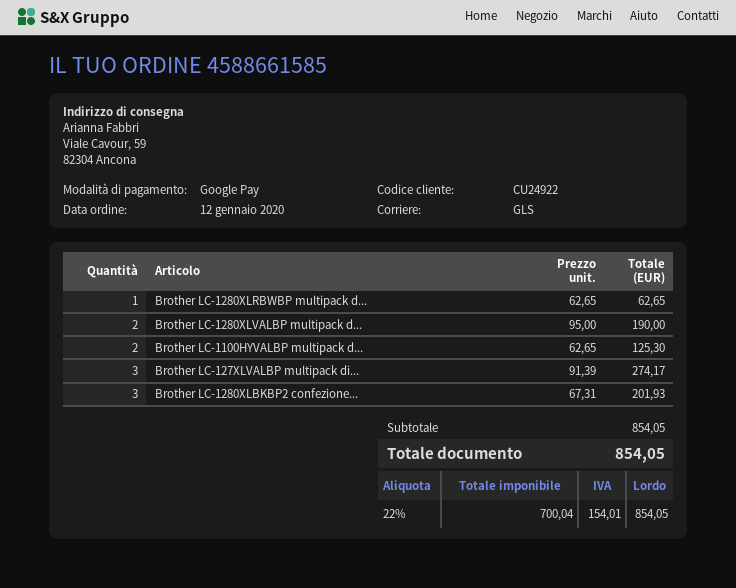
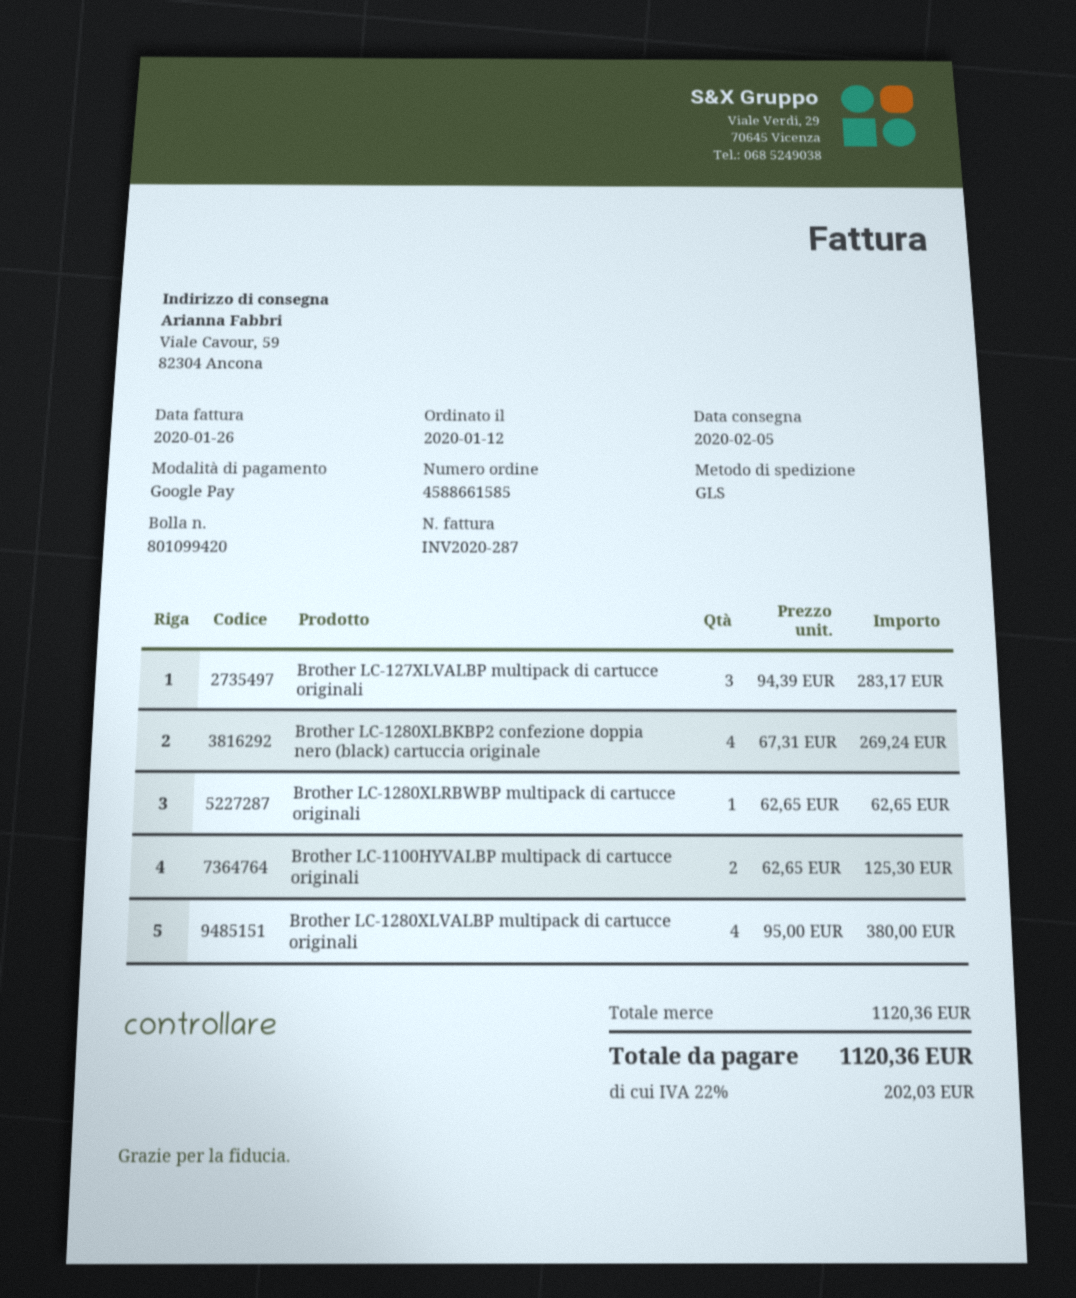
Brother LC-1280XLVALBP multipack d...: 2 x 95.00 = 190.00 -> 4 x 95.00 = 380.00
Brother LC-127XLVALBP multipack di...: 3 x 91.39 = 274.17 -> 3 x 94.39 = 283.17
Brother LC-1280XLBKBP2 confezione...: 3 x 67.31 = 201.93 -> 4 x 67.31 = 269.24
subtotal: 854.05 -> 1120.36
tax: 22% = 154.01 -> 22% = 202.03
total: 854.05 -> 1120.36

